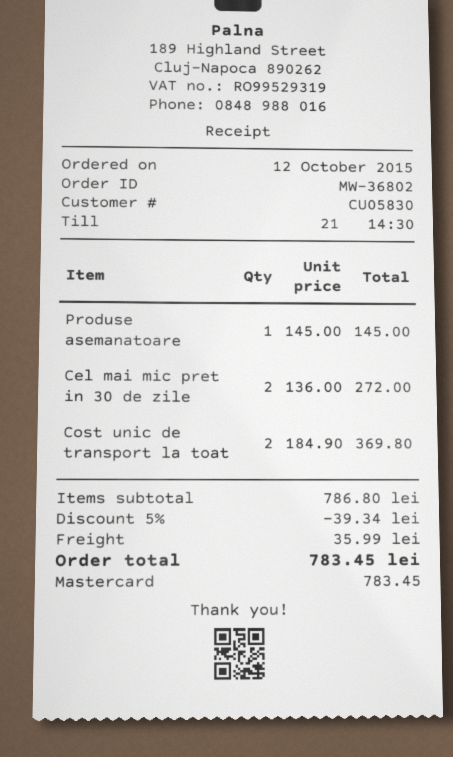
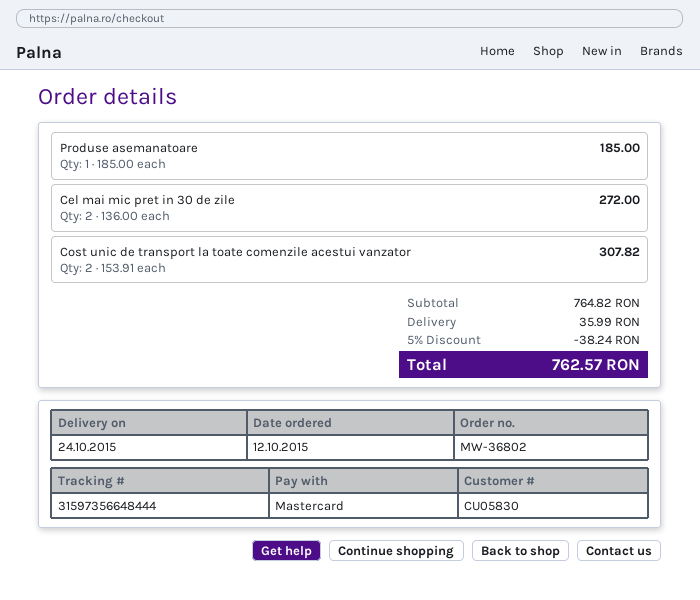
Produse asemanatoare: 1 x 145.00 = 145.00 -> 1 x 185.00 = 185.00
Cost unic de transport la toat: 2 x 184.90 = 369.80 -> 2 x 153.91 = 307.82
subtotal: 786.80 -> 764.82
discount: 5% = 39.34 -> 5% = 38.24
total: 783.45 -> 762.57

